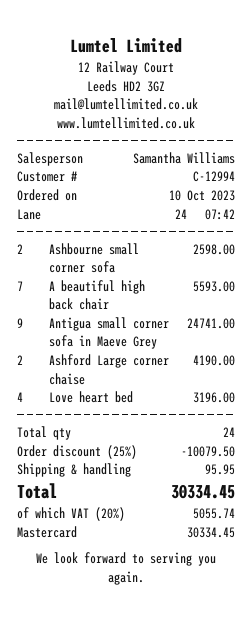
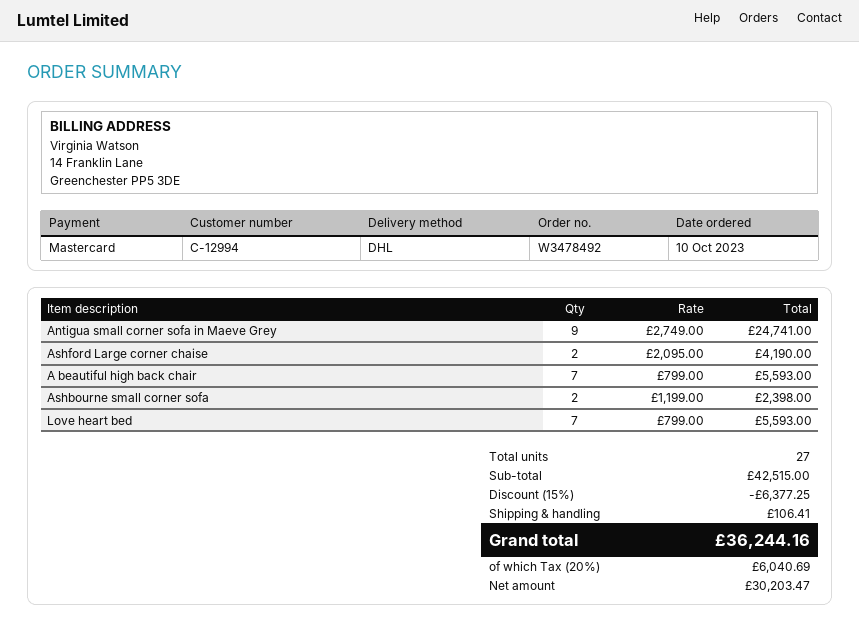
Ashbourne small corner sofa: 2 for 2598.00 -> 2 for 2398.00
Love heart bed: 4 for 3196.00 -> 7 for 5593.00
total quantity: 24 -> 27
discount: 25% = 10079.50 -> 15% = 6377.25
shipping: 95.95 -> 106.41
tax: 20% = 5055.74 -> 20% = 6040.69
total: 30334.45 -> 36244.16

